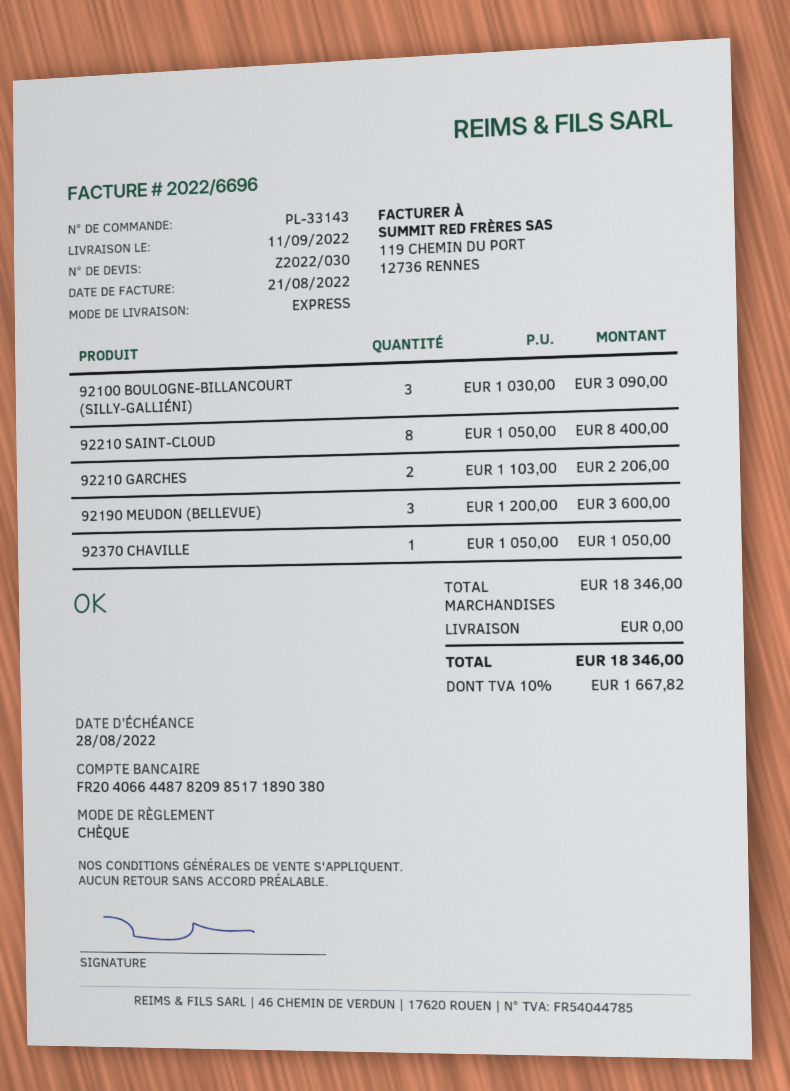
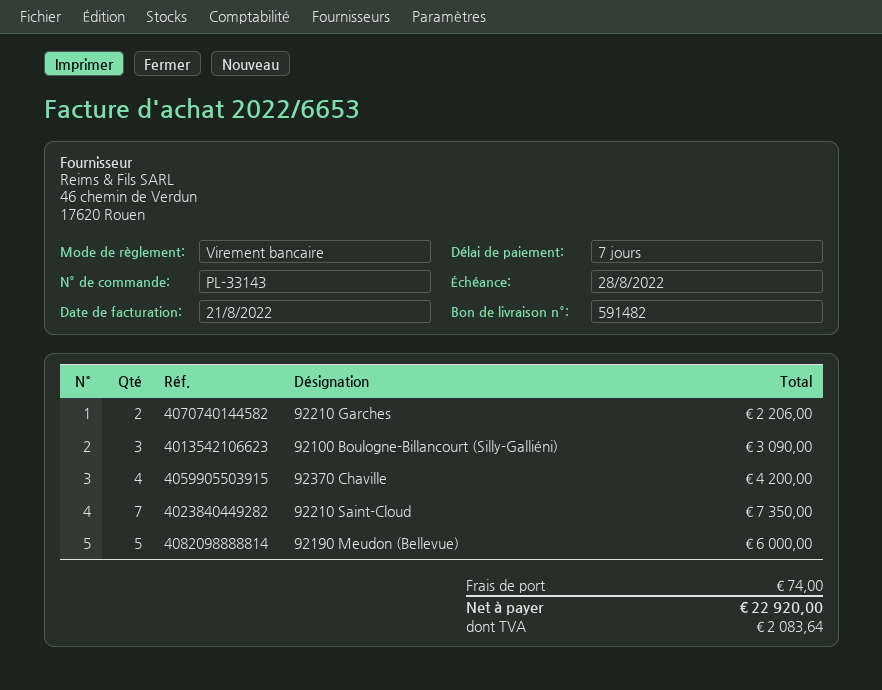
invoice number: 2022/6696 -> 2022/6653
payment method: cheque -> bank transfer
92210 SAINT-CLOUD: 8 for 8400.00 -> 7 for 7350.00
92190 MEUDON (BELLEVUE): 3 for 3600.00 -> 5 for 6000.00
92370 CHAVILLE: 1 for 1050.00 -> 4 for 4200.00
shipping: 0.00 -> 74.00
tax: 1667.82 -> 2083.64
total: 18346.00 -> 22920.00

